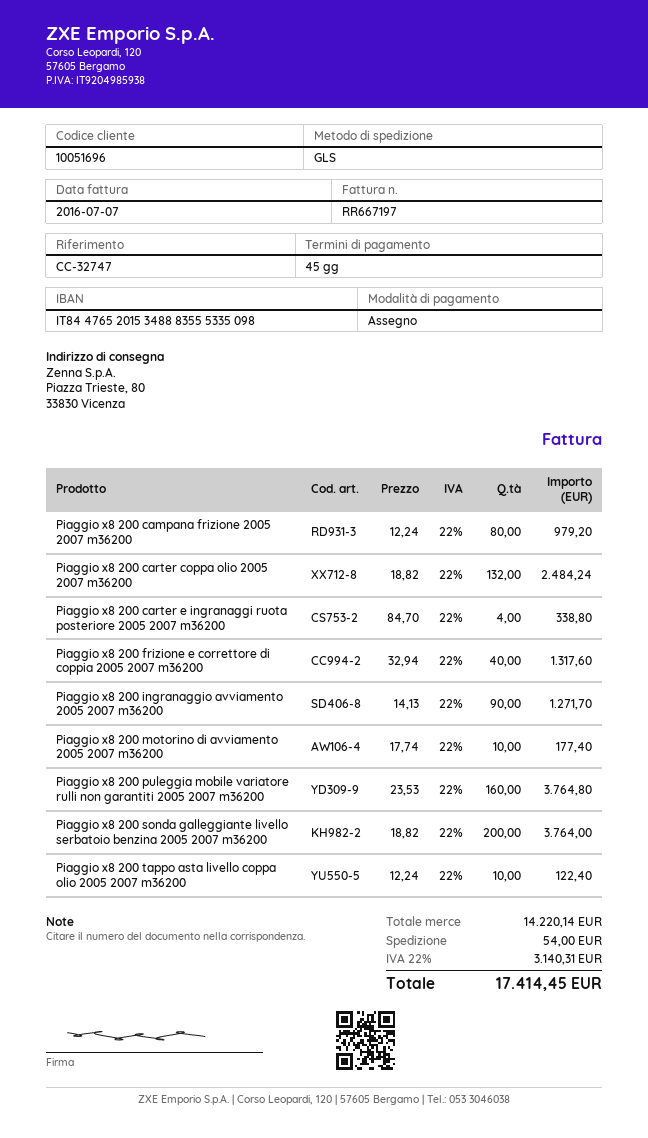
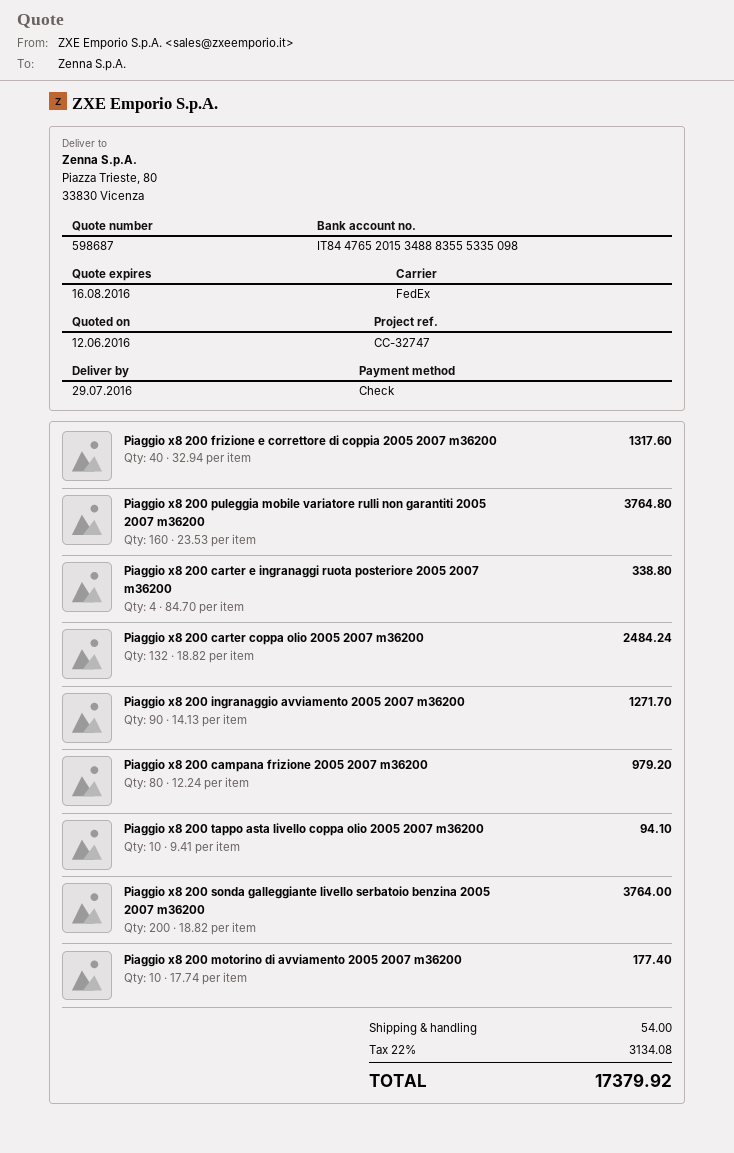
shipping method: GLS -> FedEx
Piaggio x8 200 tappo asta livello coppa olio 2005 2007 m36200: 10 x 12.24 = 122.40 -> 10 x 9.41 = 94.10
tax: 22% = 3140.31 -> 22% = 3134.08
total: 17414.45 -> 17379.92

